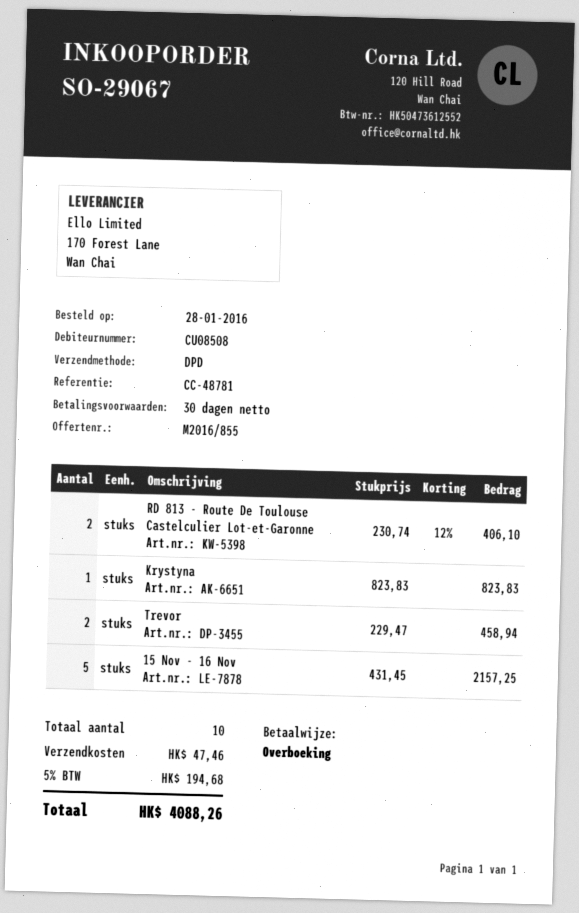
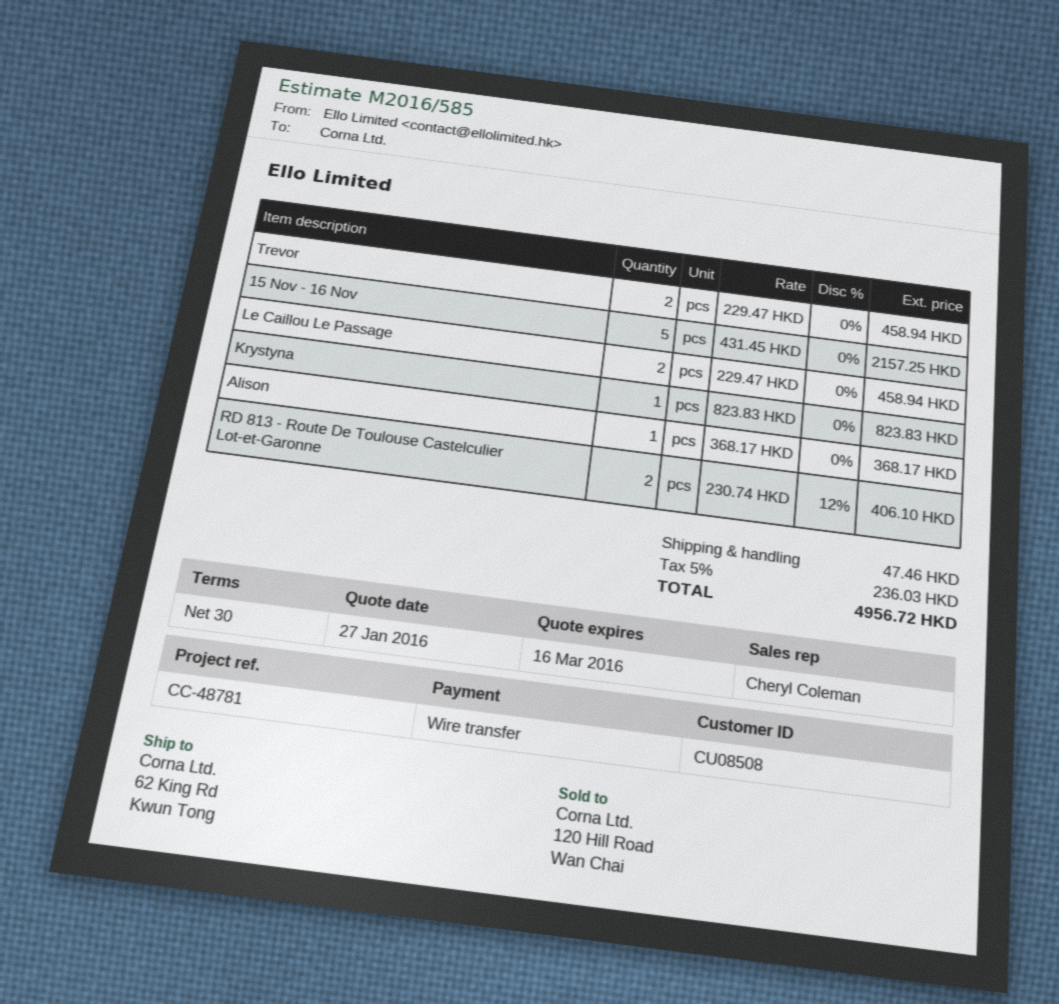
quote number: M2016/855 -> M2016/585
Le Caillou Le Passage: none -> 2 x 229.47 = 458.94
Alison: none -> 1 x 368.17 = 368.17
tax: 5% = 194.68 -> 5% = 236.03
total: 4088.26 -> 4956.72

